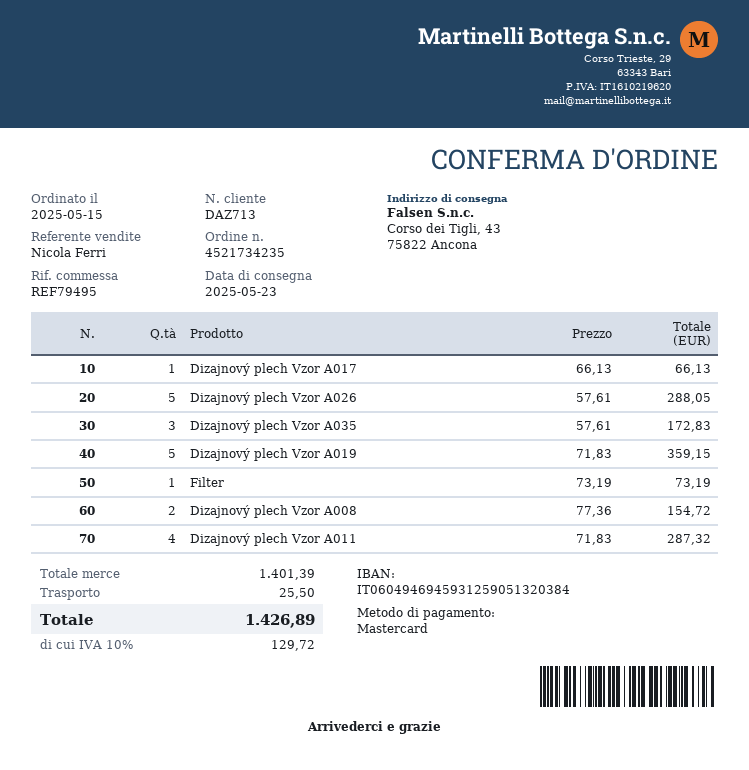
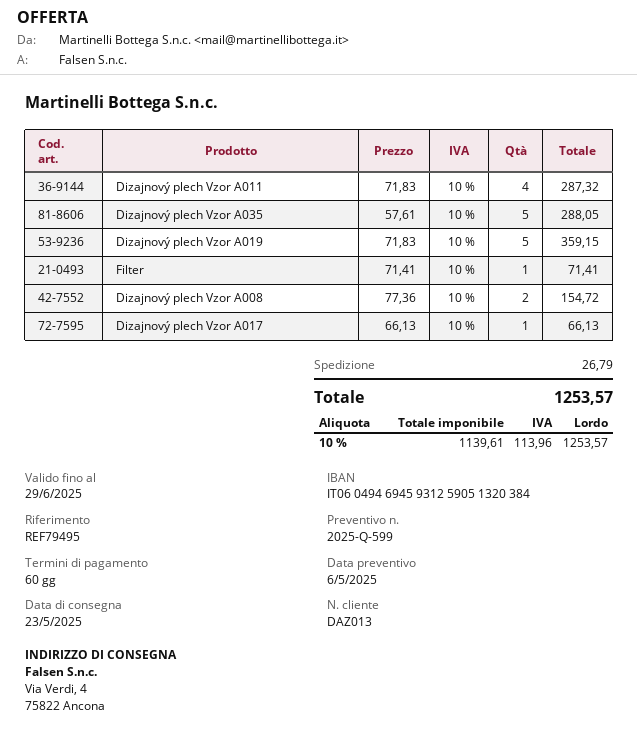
customer number: DAZ713 -> DAZ013
ship to: Corso dei Tigli, 43, 75822 Ancona -> Via Verdi, 4, 75822 Ancona
Dizajnový plech Vzor A026: 5 x 57.61 = 288.05 -> none
Dizajnový plech Vzor A035: 3 x 57.61 = 172.83 -> 5 x 57.61 = 288.05
Filter: 1 x 73.19 = 73.19 -> 1 x 71.41 = 71.41
shipping: 25.50 -> 26.79
tax: 10% = 129.72 -> 10% = 113.96
total: 1426.89 -> 1253.57

